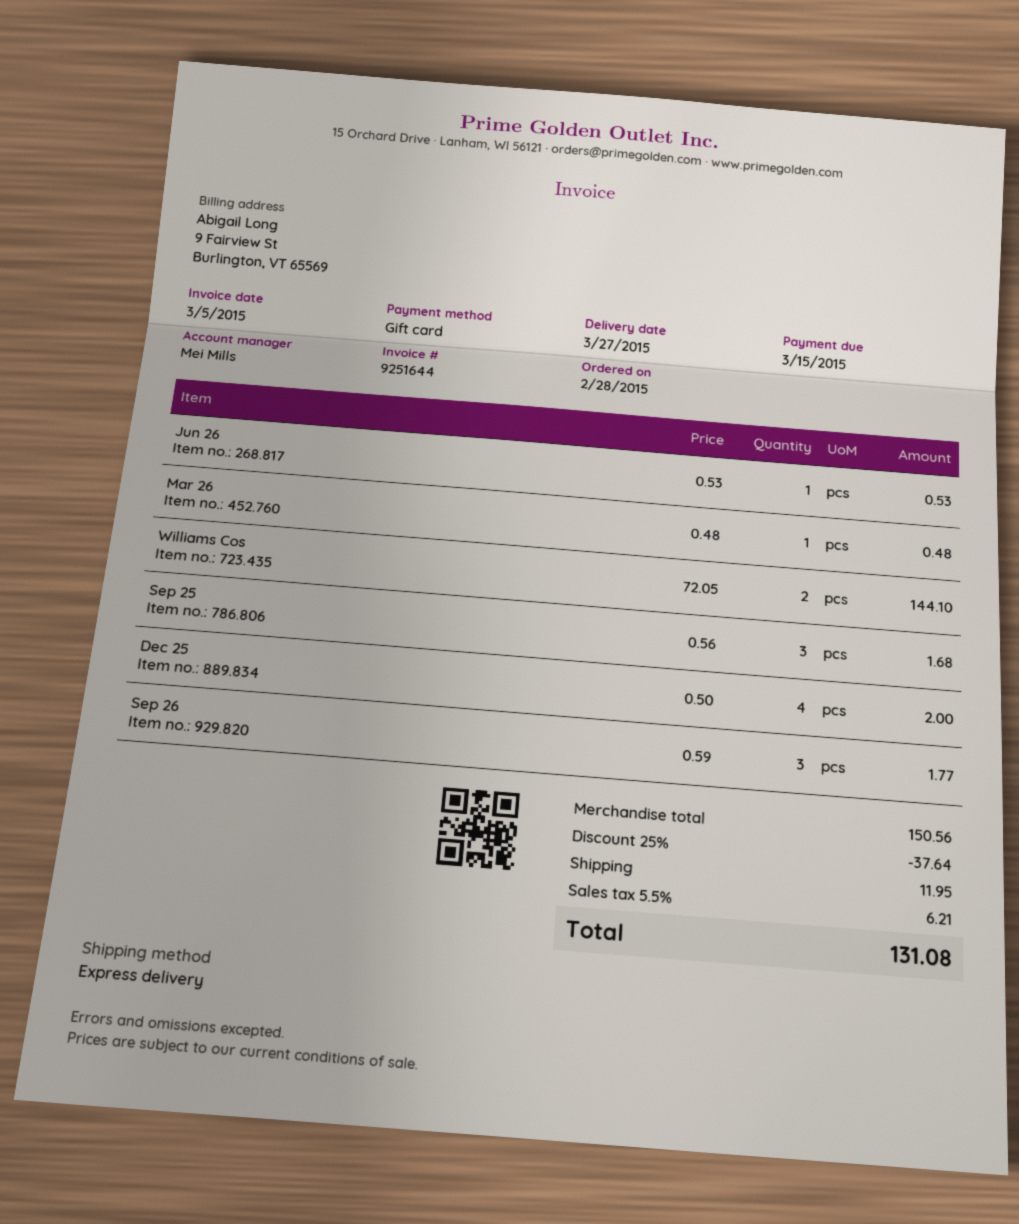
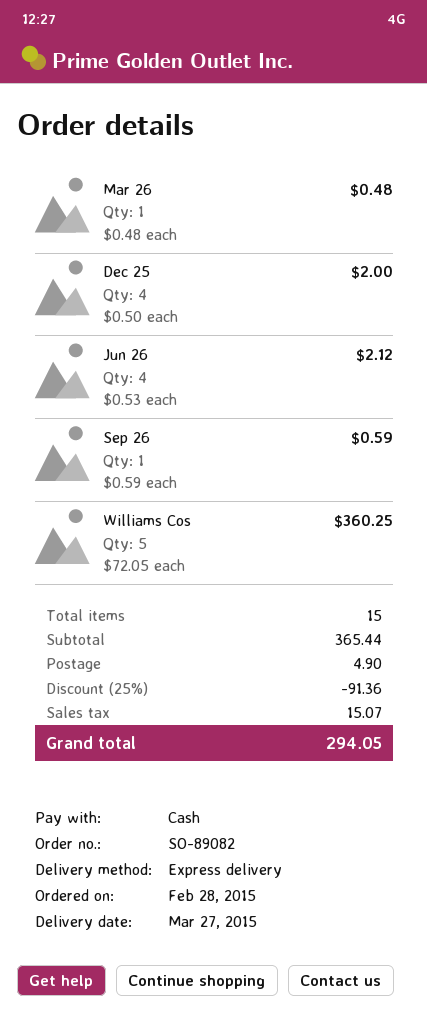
payment method: gift card -> cash
Jun 26: 1 x 0.53 = 0.53 -> 4 x 0.53 = 2.12
Williams Cos: 2 x 72.05 = 144.10 -> 5 x 72.05 = 360.25
Sep 25: 3 x 0.56 = 1.68 -> none
Sep 26: 3 x 0.59 = 1.77 -> 1 x 0.59 = 0.59
subtotal: 150.56 -> 365.44
discount: 25% = 37.64 -> 25% = 91.36
shipping: 11.95 -> 4.90
tax: 6.21 -> 15.07
total: 131.08 -> 294.05

